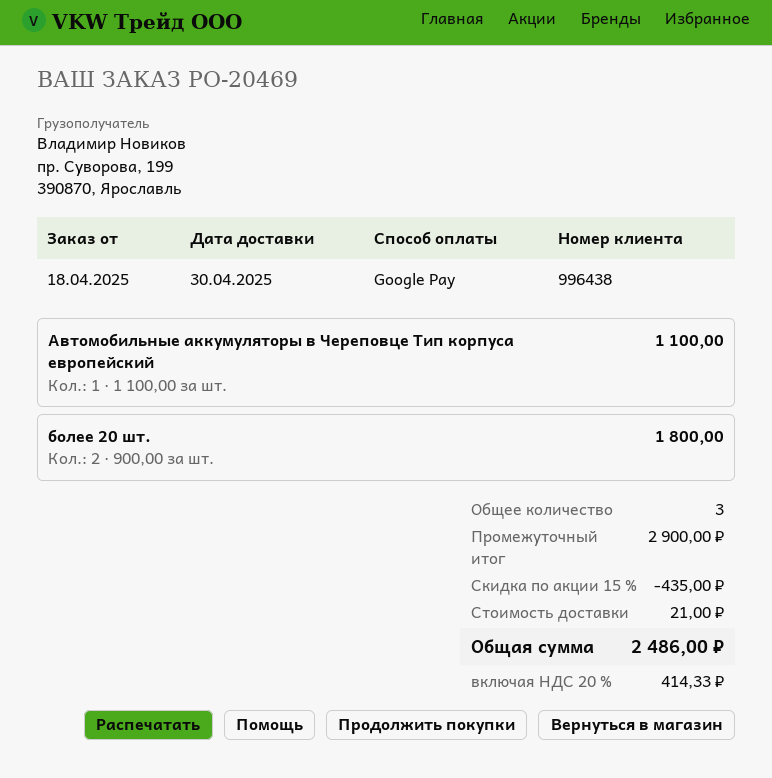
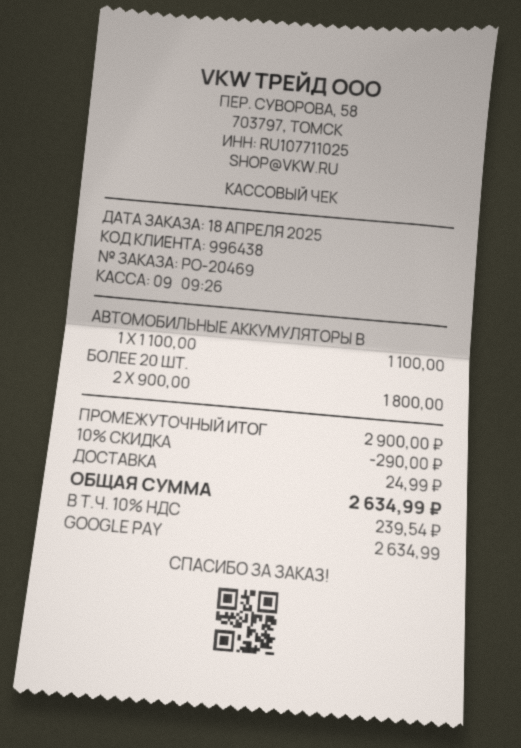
discount: 15% = 435.00 -> 10% = 290.00
shipping: 21.00 -> 24.99
tax: 20% = 414.33 -> 10% = 239.54
total: 2486.00 -> 2634.99

